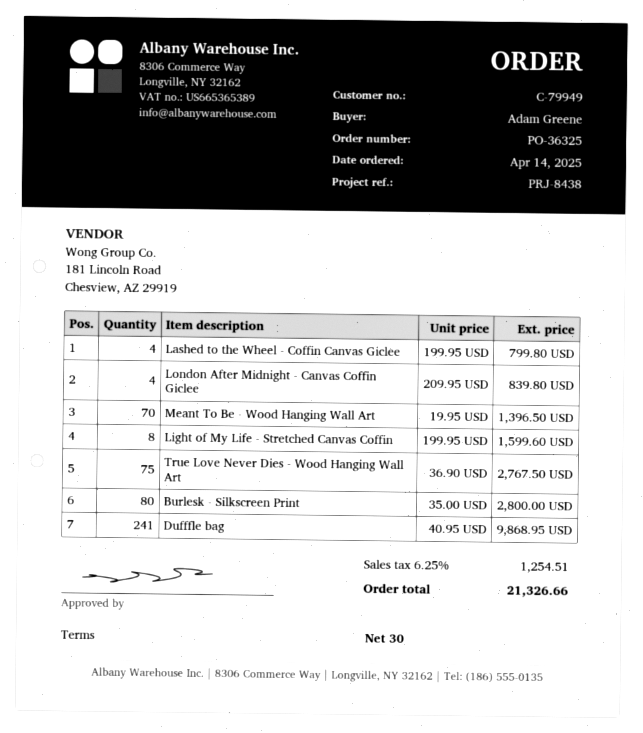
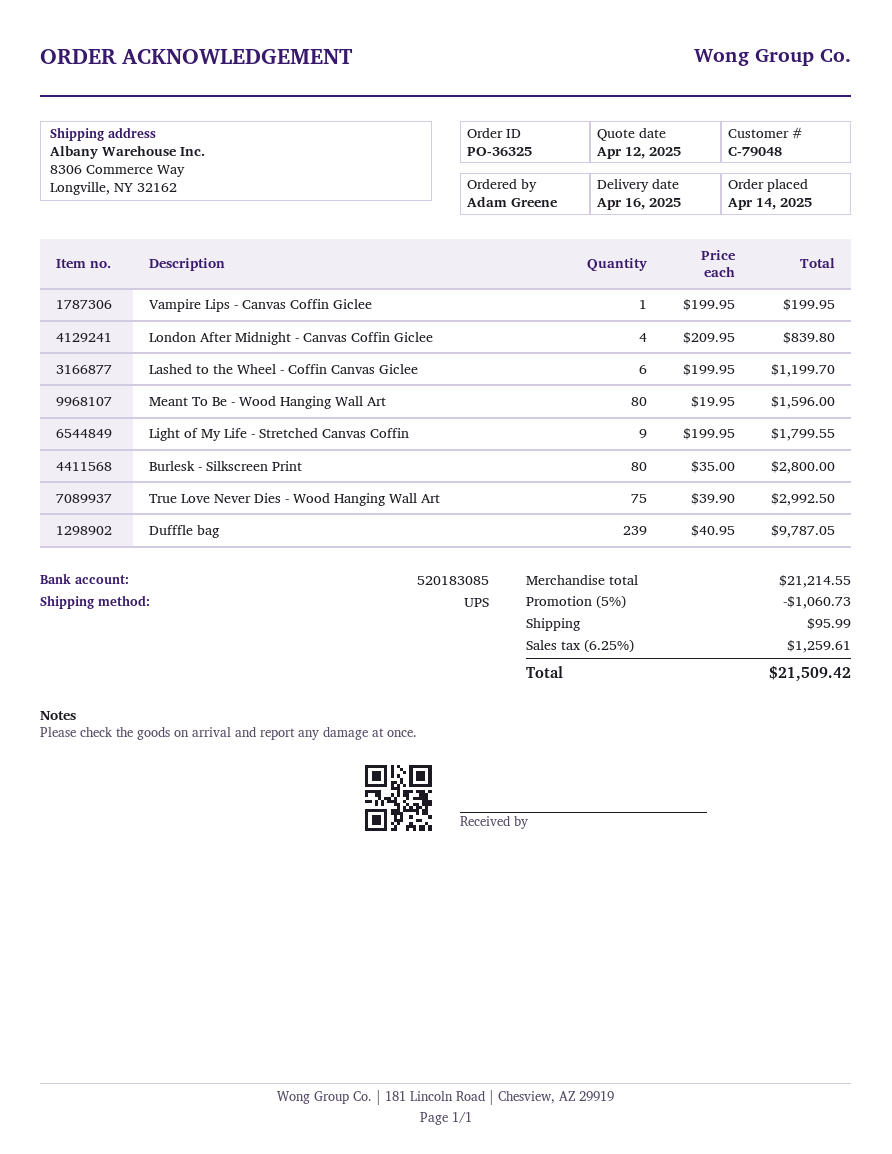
customer number: C-79949 -> C-79048
Lashed to the Wheel - Coffin Canvas Giclee: 4 x 199.95 = 799.80 -> 6 x 199.95 = 1199.70
Meant To Be - Wood Hanging Wall Art: 70 x 19.95 = 1396.50 -> 80 x 19.95 = 1596.00
Light of My Life - Stretched Canvas Coffin: 8 x 199.95 = 1599.60 -> 9 x 199.95 = 1799.55
True Love Never Dies - Wood Hanging Wall Art: 75 x 36.90 = 2767.50 -> 75 x 39.90 = 2992.50
Dufffle bag: 241 x 40.95 = 9868.95 -> 239 x 40.95 = 9787.05
Vampire Lips - Canvas Coffin Giclee: none -> 1 x 199.95 = 199.95
discount: none -> 5% = 1060.73
shipping: none -> 95.99
tax: 6.25% = 1254.51 -> 6.25% = 1259.61
total: 21326.66 -> 21509.42

